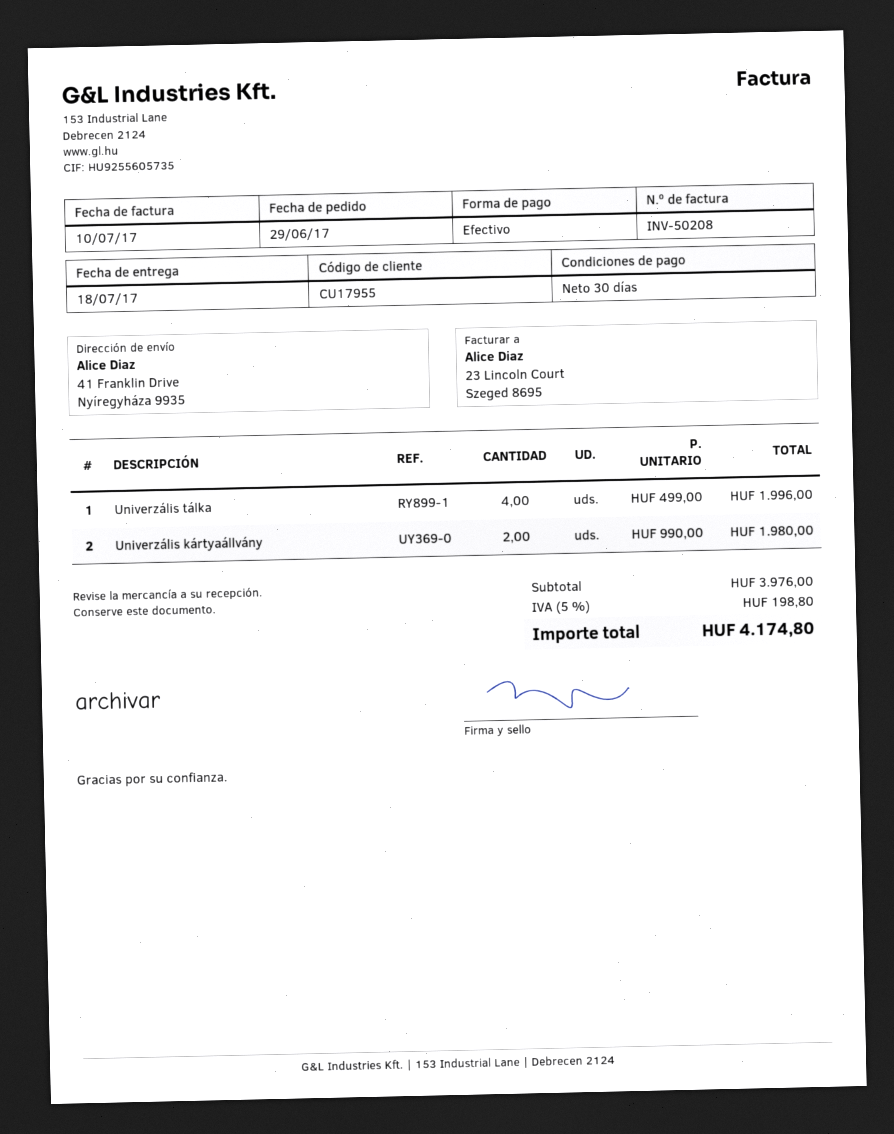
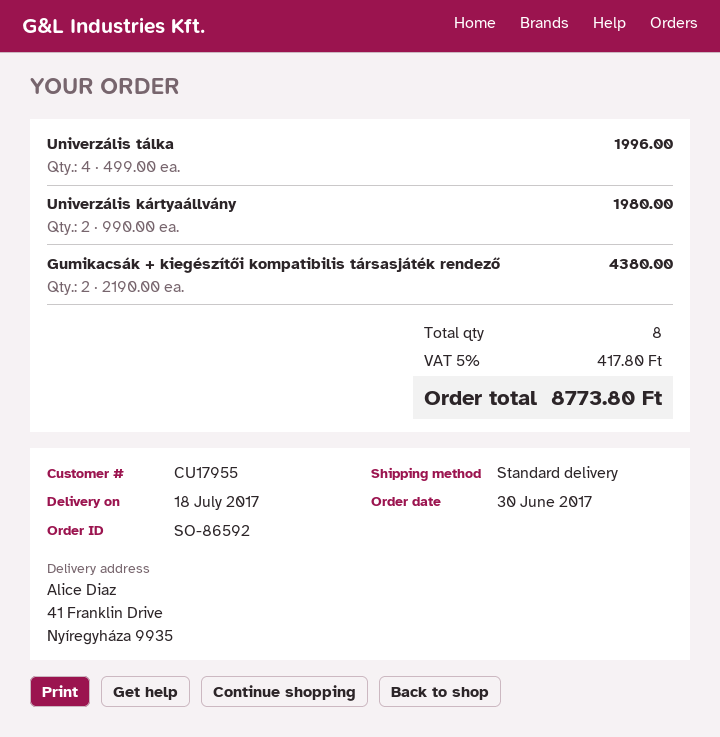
order date: 2017-06-29 -> 2017-06-30
Gumikacsák + kiegészítői kompatibilis társasjáték rendező: none -> 2 x 2190.00 = 4380.00
tax: 5% = 198.80 -> 5% = 417.80
total: 4174.80 -> 8773.80

